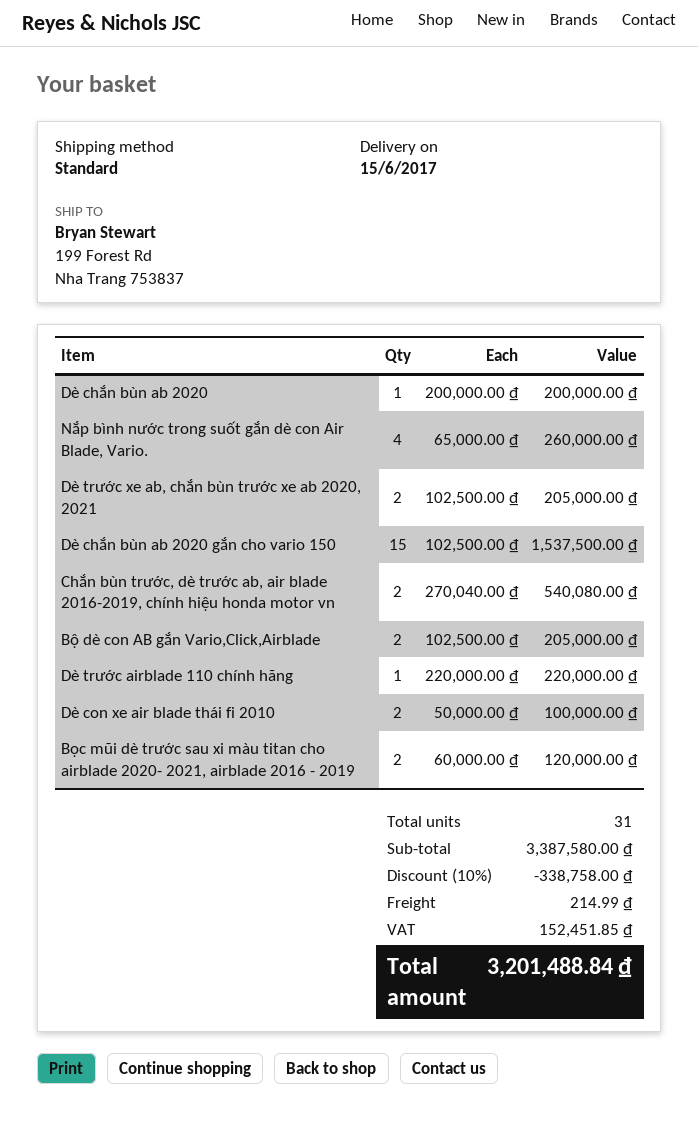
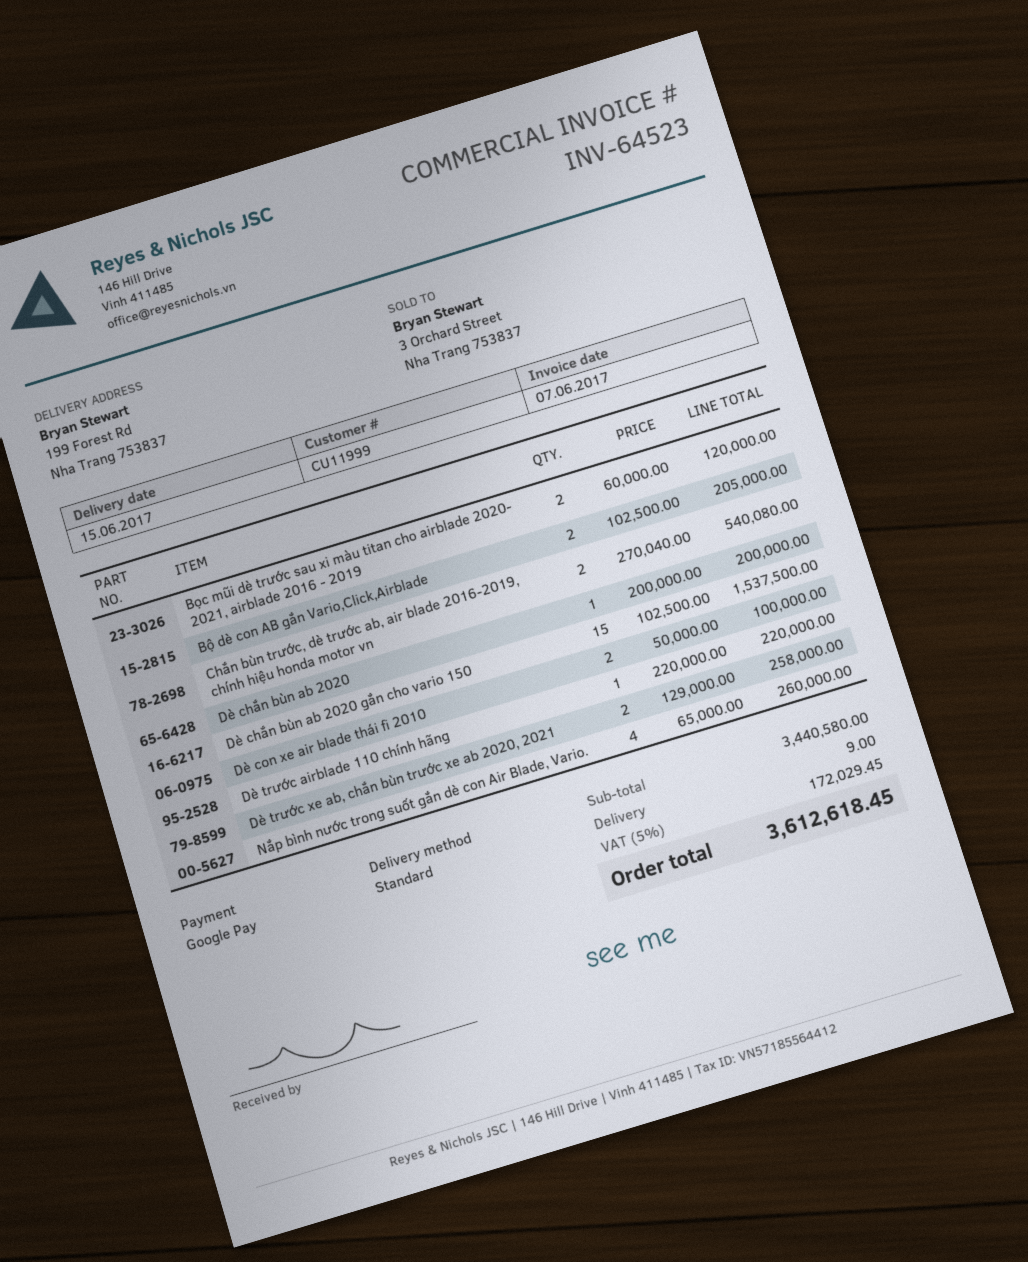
Dè trước xe ab, chắn bùn trước xe ab 2020, 2021: 2 x 102500.00 = 205000.00 -> 2 x 129000.00 = 258000.00
subtotal: 3387580.00 -> 3440580.00
discount: 10% = 338758.00 -> none
shipping: 214.99 -> 9.00
tax: 152451.85 -> 172029.45
total: 3201488.84 -> 3612618.45

